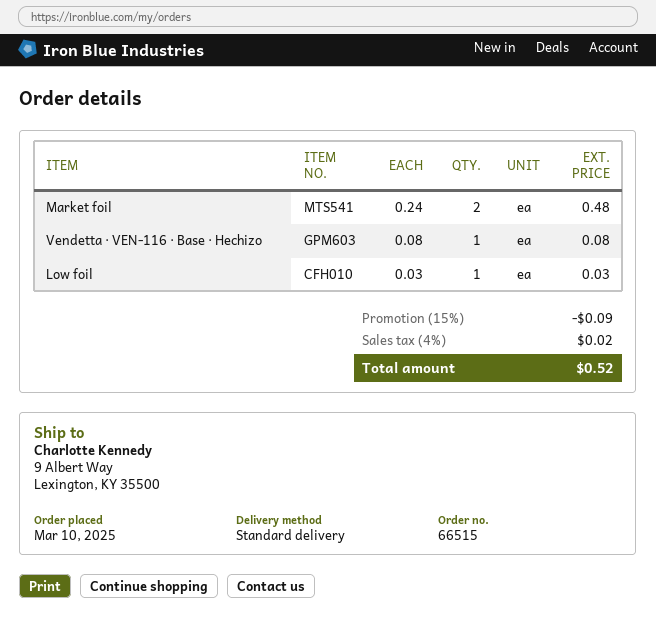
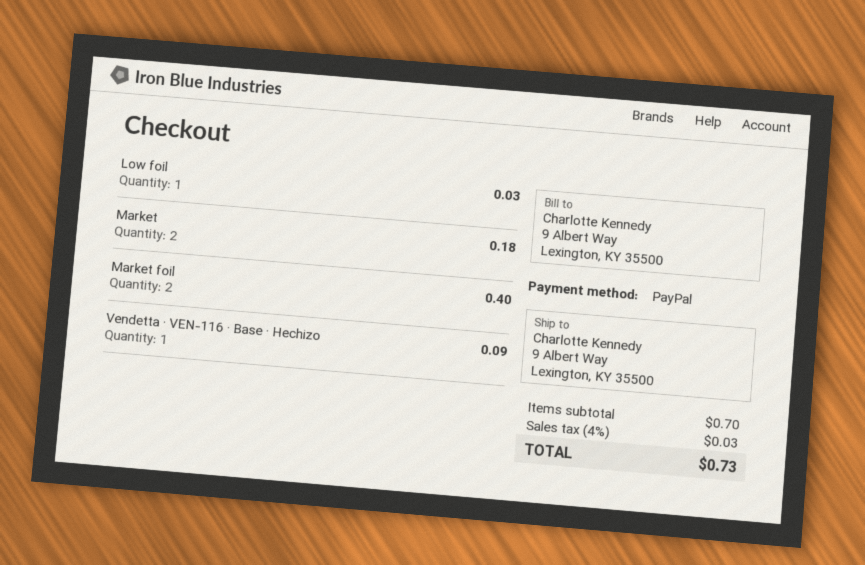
Market foil: 2 for 0.48 -> 2 for 0.40
Vendetta · VEN-116 · Base · Hechizo: 1 for 0.08 -> 1 for 0.09
Market: none -> 2 for 0.18
discount: 15% = 0.09 -> none
tax: 4% = 0.02 -> 4% = 0.03
total: 0.52 -> 0.73

